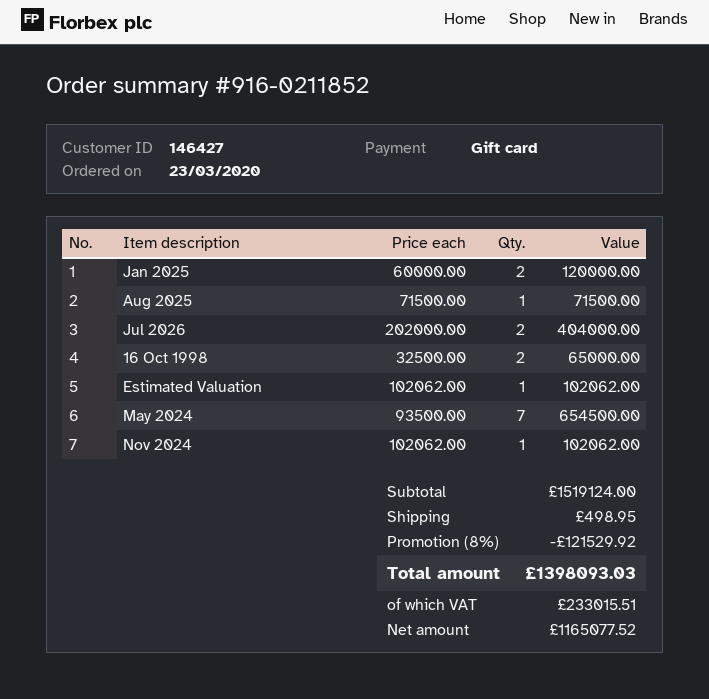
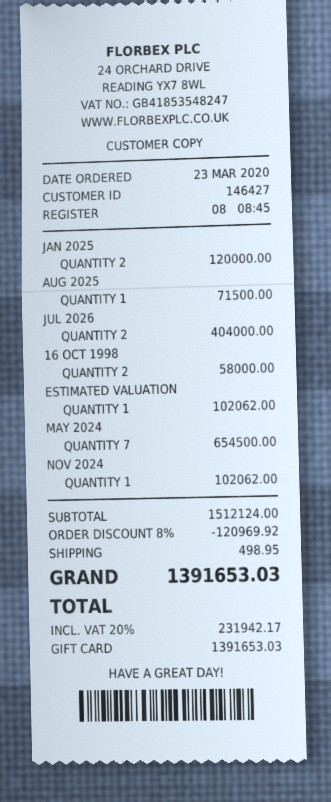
16 Oct 1998: 2 for 65000.00 -> 2 for 58000.00
subtotal: 1519124.00 -> 1512124.00
discount: 8% = 121529.92 -> 8% = 120969.92
tax: 233015.51 -> 231942.17
total: 1398093.03 -> 1391653.03

